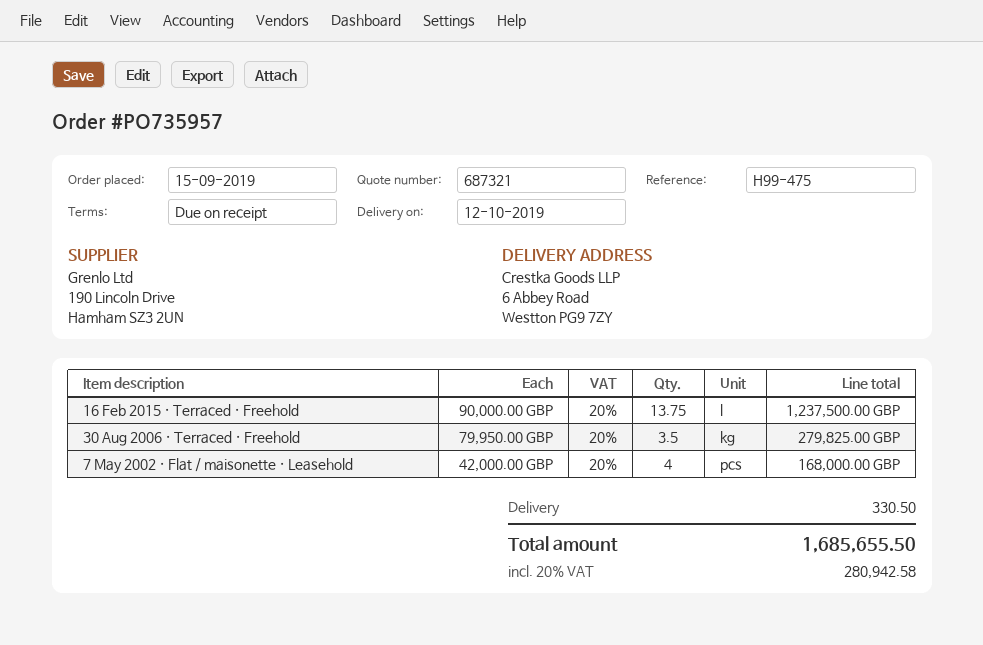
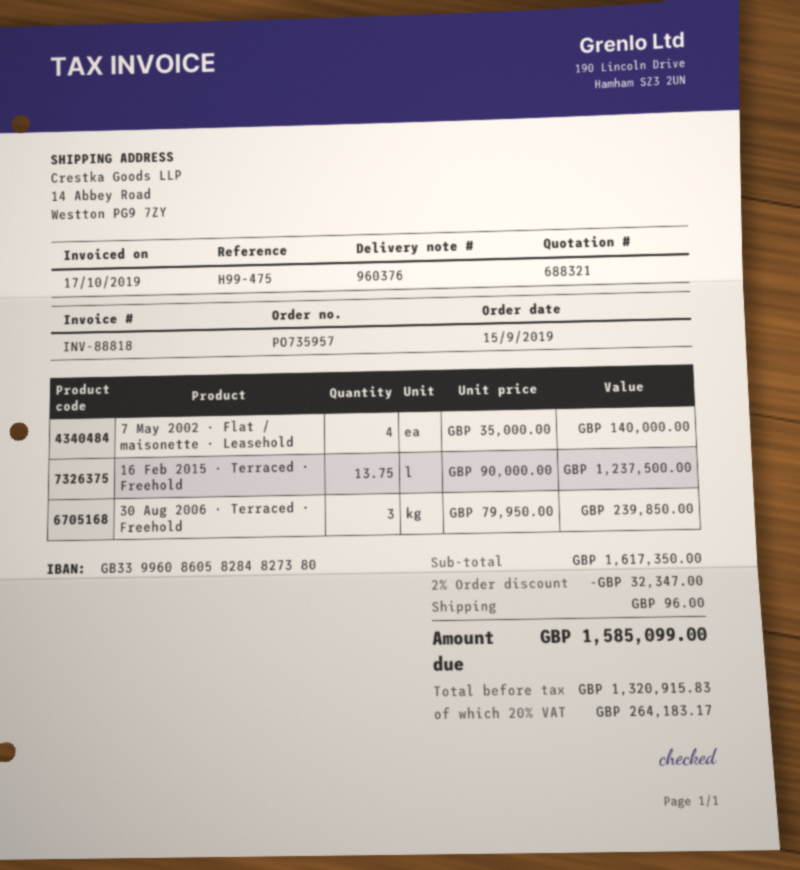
quote number: 687321 -> 688321
ship to: 6 Abbey Road, Westton PG9 7ZY -> 14 Abbey Road, Westton PG9 7ZY
30 Aug 2006 · Terraced · Freehold: 3.5 x 79950.00 = 279825.00 -> 3 x 79950.00 = 239850.00
7 May 2002 · Flat / maisonette · Leasehold: 4 x 42000.00 = 168000.00 -> 4 x 35000.00 = 140000.00
discount: none -> 2% = 32347.00
shipping: 330.50 -> 96.00
tax: 20% = 280942.58 -> 20% = 264183.17
total: 1685655.50 -> 1585099.00

